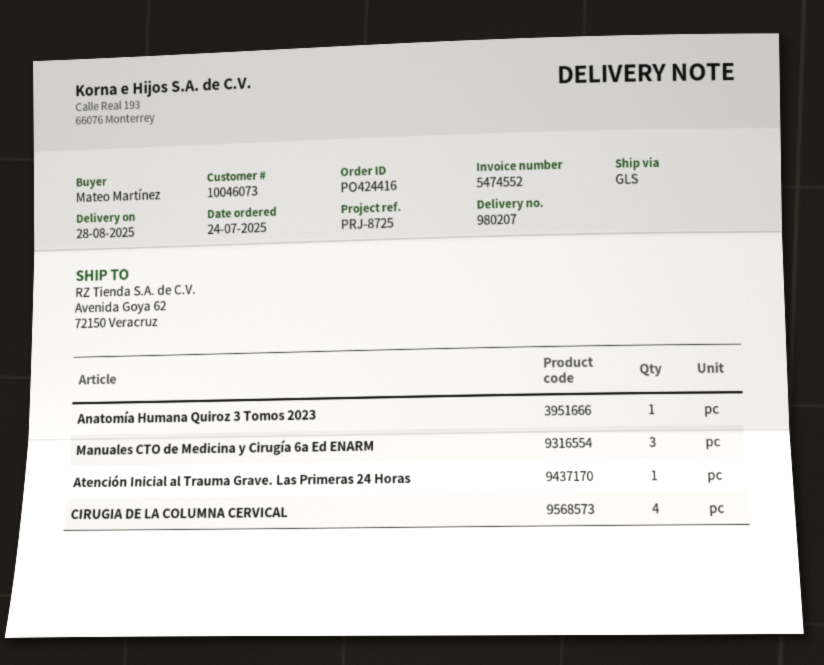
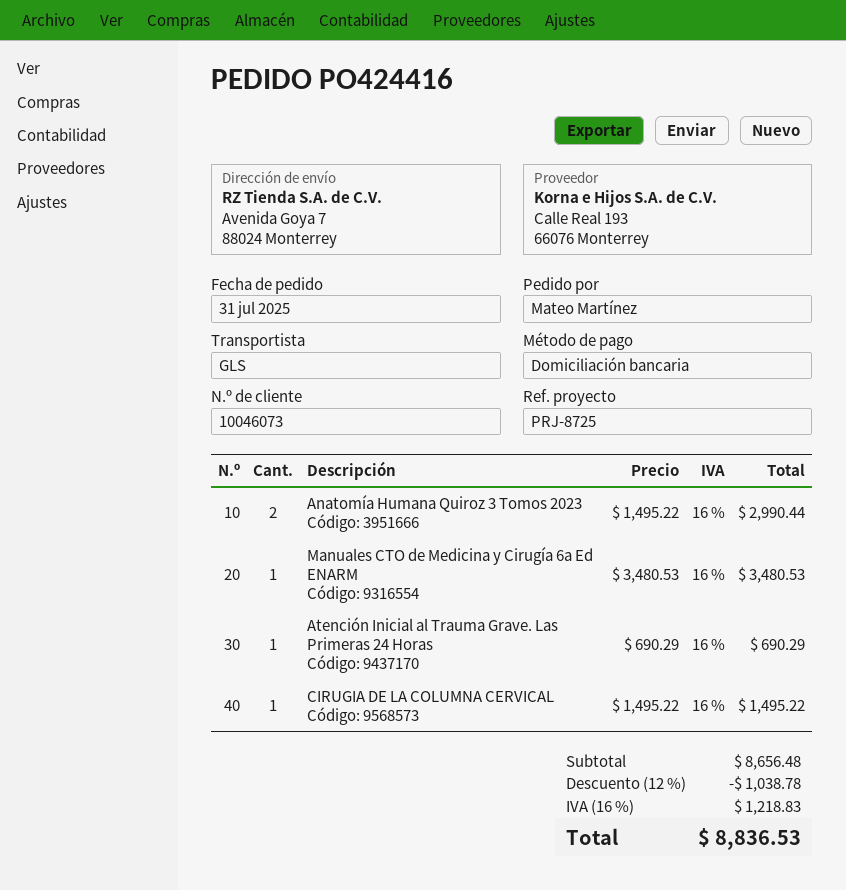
order date: 2025-07-24 -> 2025-07-31
ship to: Avenida Goya 62, 72150 Veracruz -> Avenida Goya 7, 88024 Monterrey
Anatomía Humana Quiroz 3 Tomos 2023: 1 -> 2
Manuales CTO de Medicina y Cirugía 6a Ed ENARM: 3 -> 1
CIRUGIA DE LA COLUMNA CERVICAL: 4 -> 1

